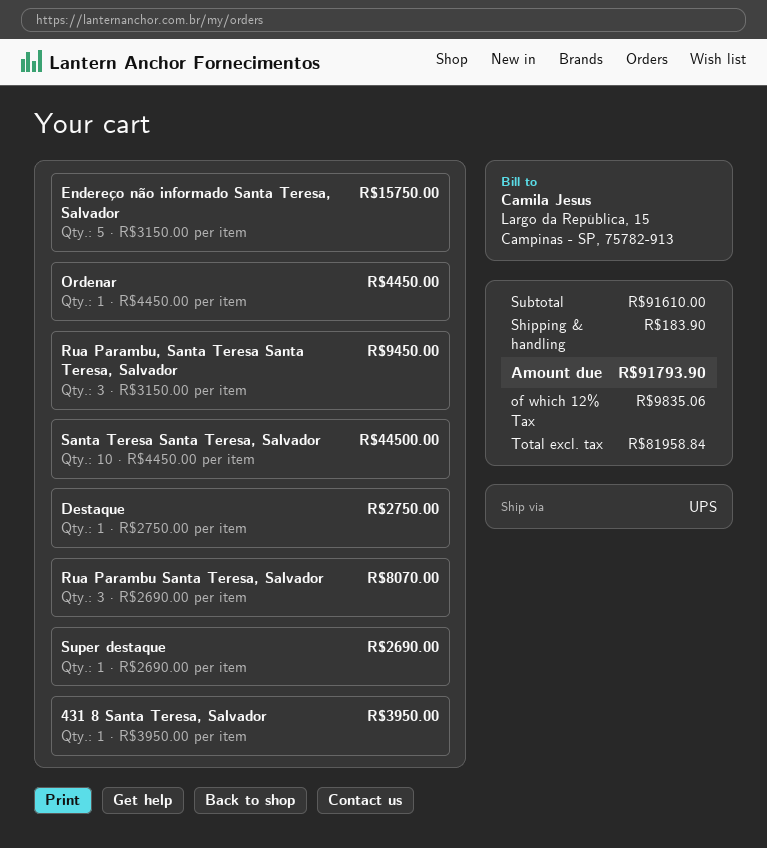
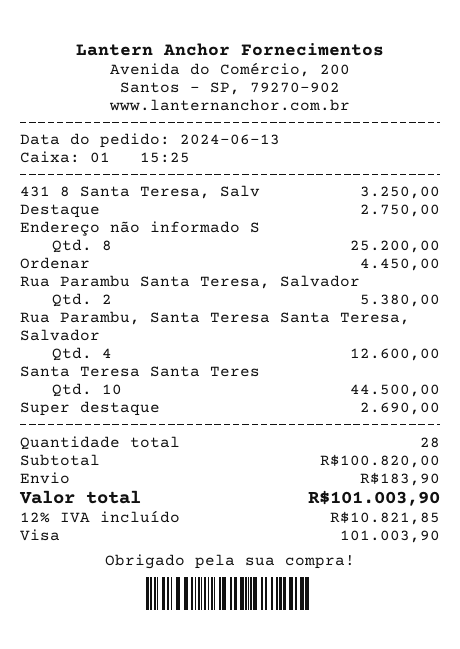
Endereço não informado Santa Teresa, Salvador: 5 for 15750.00 -> 8 for 25200.00
Rua Parambu, Santa Teresa Santa Teresa, Salvador: 3 for 9450.00 -> 4 for 12600.00
Rua Parambu Santa Teresa, Salvador: 3 for 8070.00 -> 2 for 5380.00
431 8 Santa Teresa, Salvador: 1 for 3950.00 -> 1 for 3250.00
subtotal: 91610.00 -> 100820.00
tax: 12% = 9835.06 -> 12% = 10821.85
total: 91793.90 -> 101003.90

